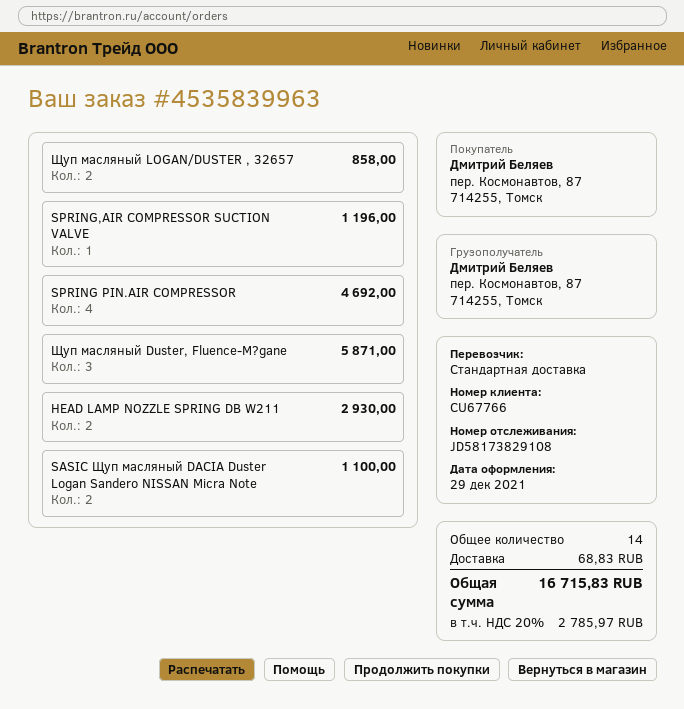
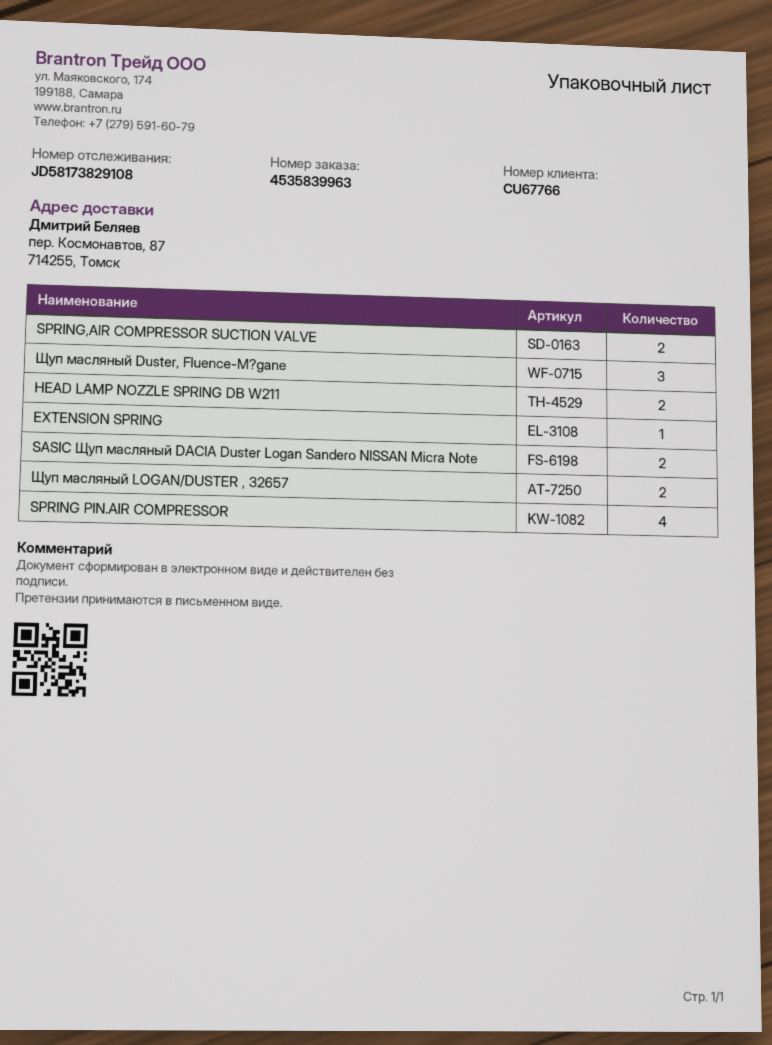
SPRING,AIR COMPRESSOR SUCTION VALVE: 1 -> 2
EXTENSION SPRING: none -> 1

